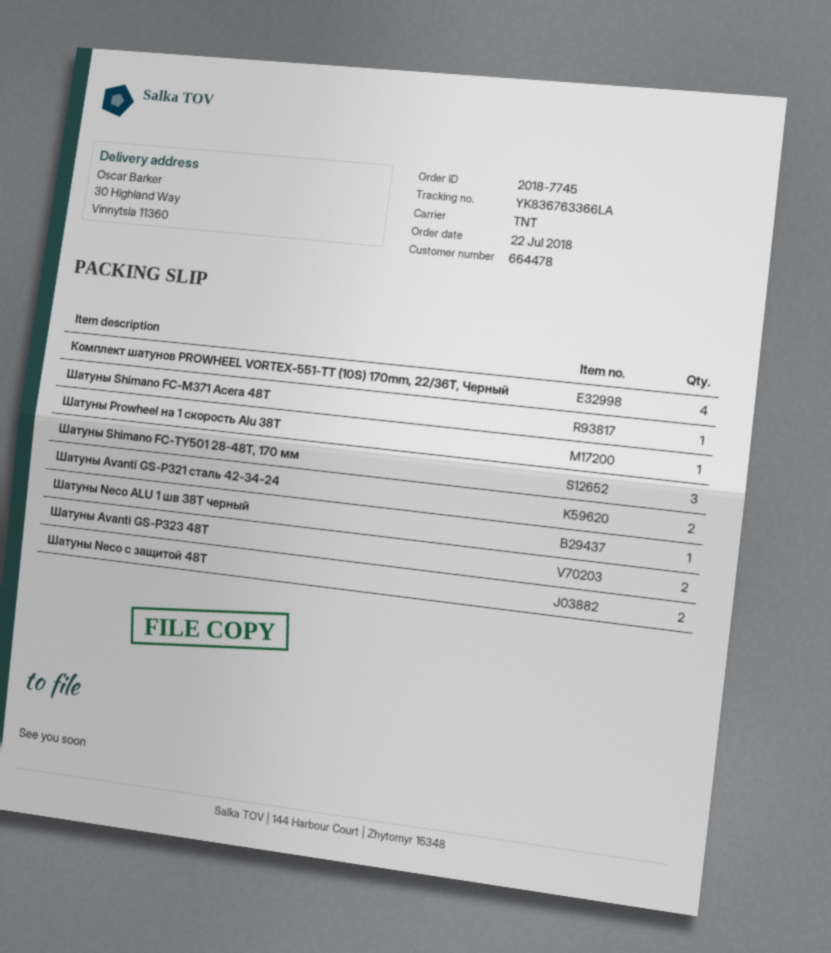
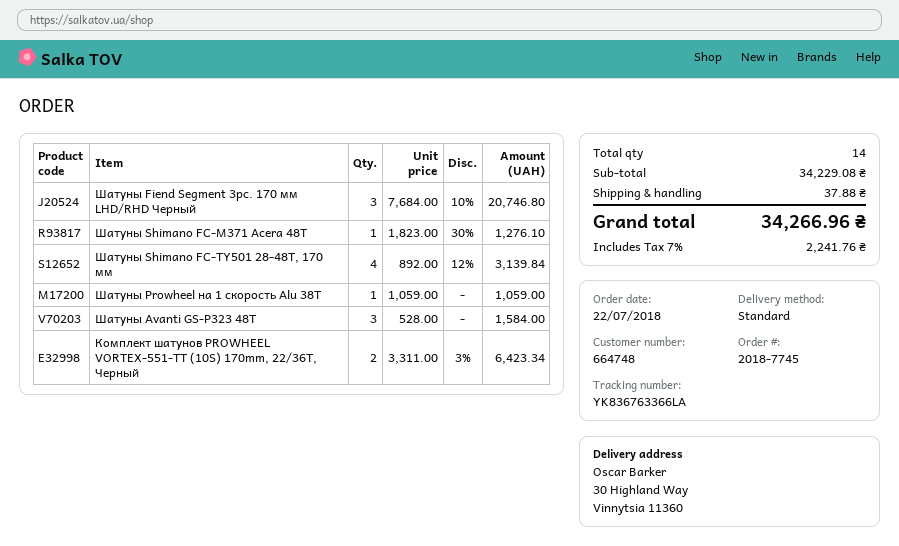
customer number: 664478 -> 664748
shipping method: TNT -> standard
Комплект шатунов PROWHEEL VORTEX-551-TT (10S) 170mm, 22/36T, Черный: 4 -> 2
Шатуны Shimano FC-TY501 28-48T, 170 мм: 3 -> 4
Шатуны Avanti GS-P321 сталь 42-34-24: 2 -> none
Шатуны Neco ALU 1 шв 38Т черный: 1 -> none
Шатуны Avanti GS-P323 48Т: 2 -> 3
Шатуны Neco с защитой 48Т: 2 -> none
Шатуны Fiend Segment 3pc. 170 мм LHD/RHD Черный: none -> 3

